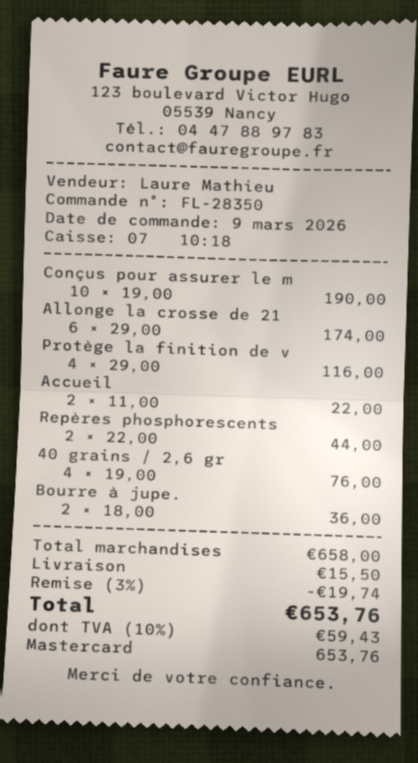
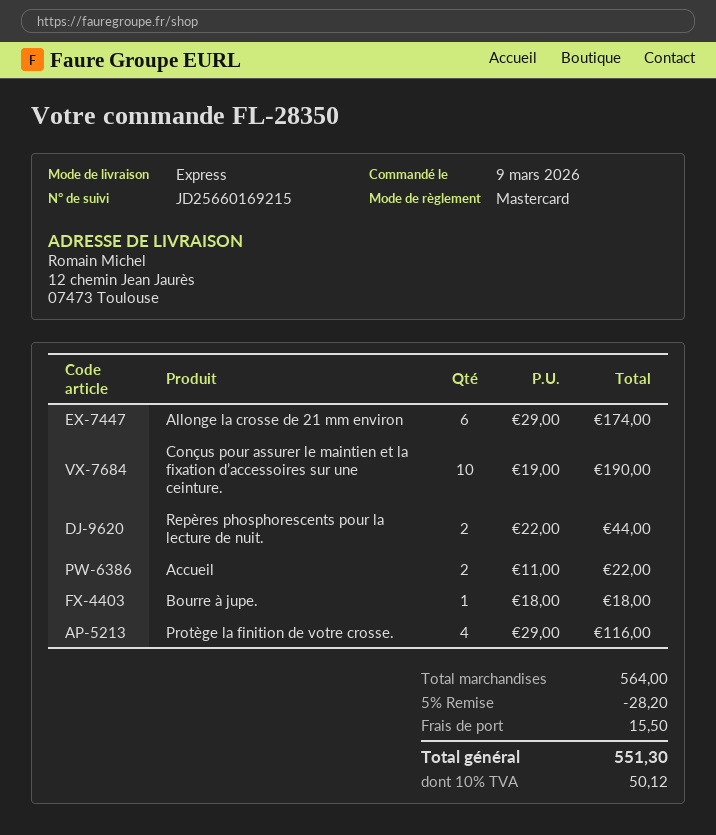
40 grains / 2,6 gr: 4 x 19.00 = 76.00 -> none
Bourre à jupe.: 2 x 18.00 = 36.00 -> 1 x 18.00 = 18.00
subtotal: 658.00 -> 564.00
discount: 3% = 19.74 -> 5% = 28.20
tax: 10% = 59.43 -> 10% = 50.12
total: 653.76 -> 551.30

